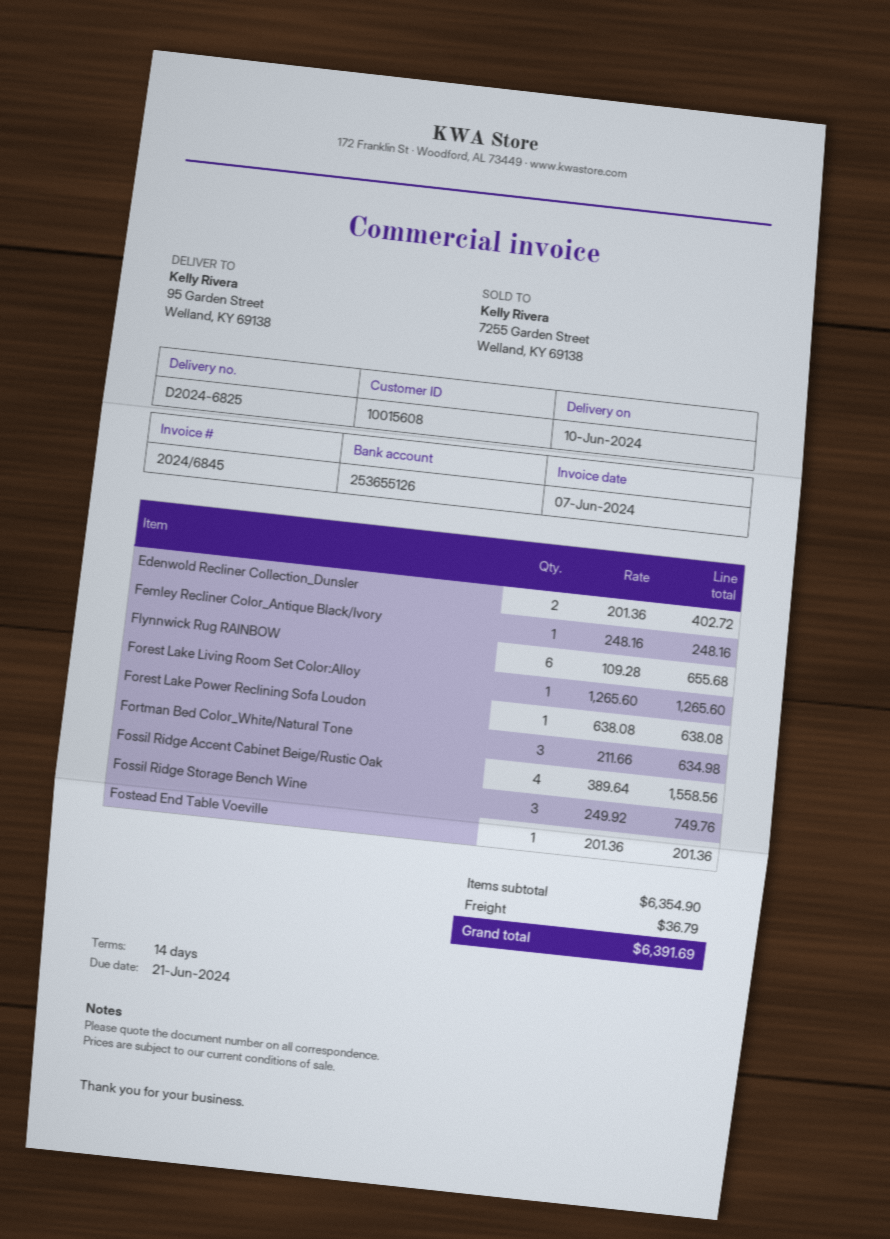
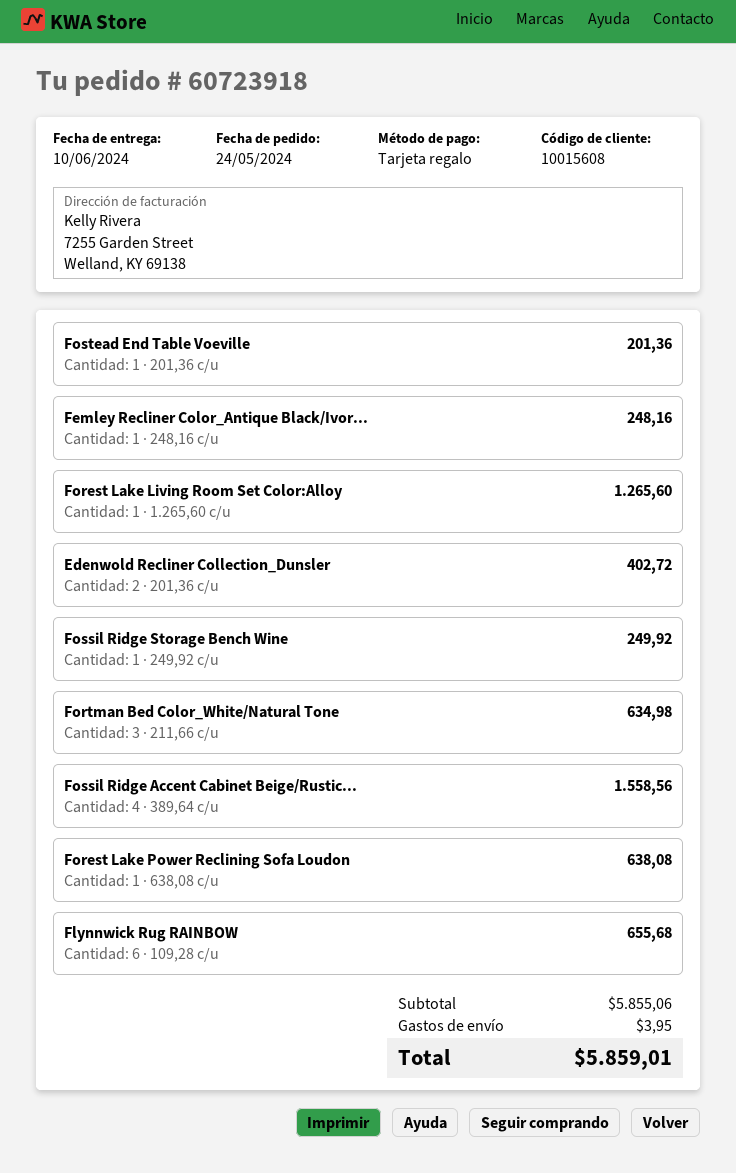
Fossil Ridge Storage Bench Wine: 3 x 249.92 = 749.76 -> 1 x 249.92 = 249.92
subtotal: 6354.90 -> 5855.06
shipping: 36.79 -> 3.95
total: 6391.69 -> 5859.01

